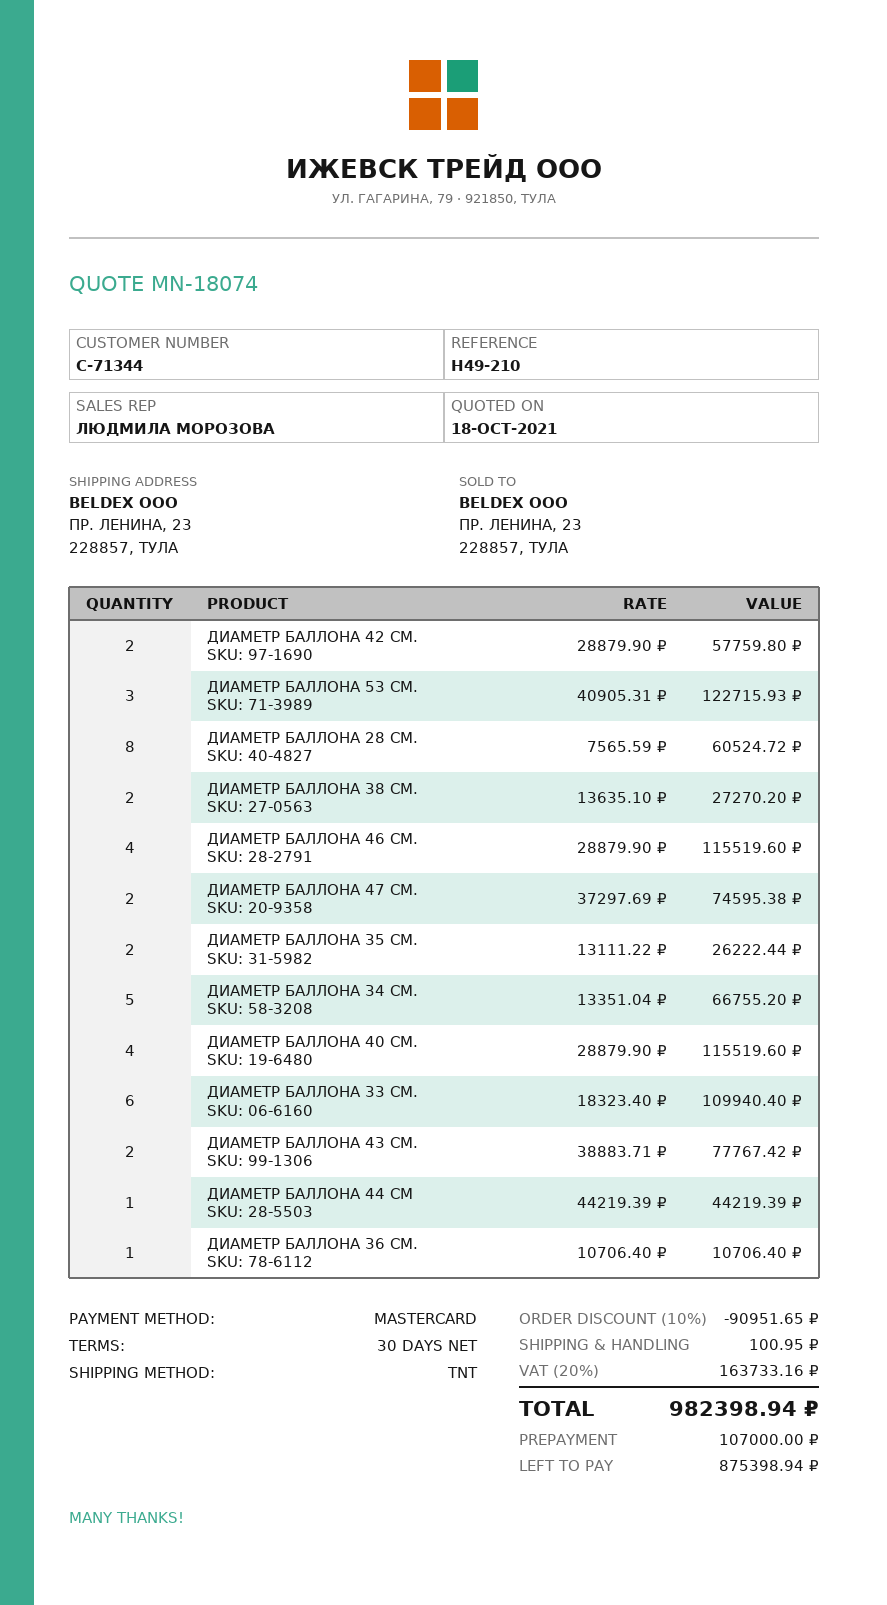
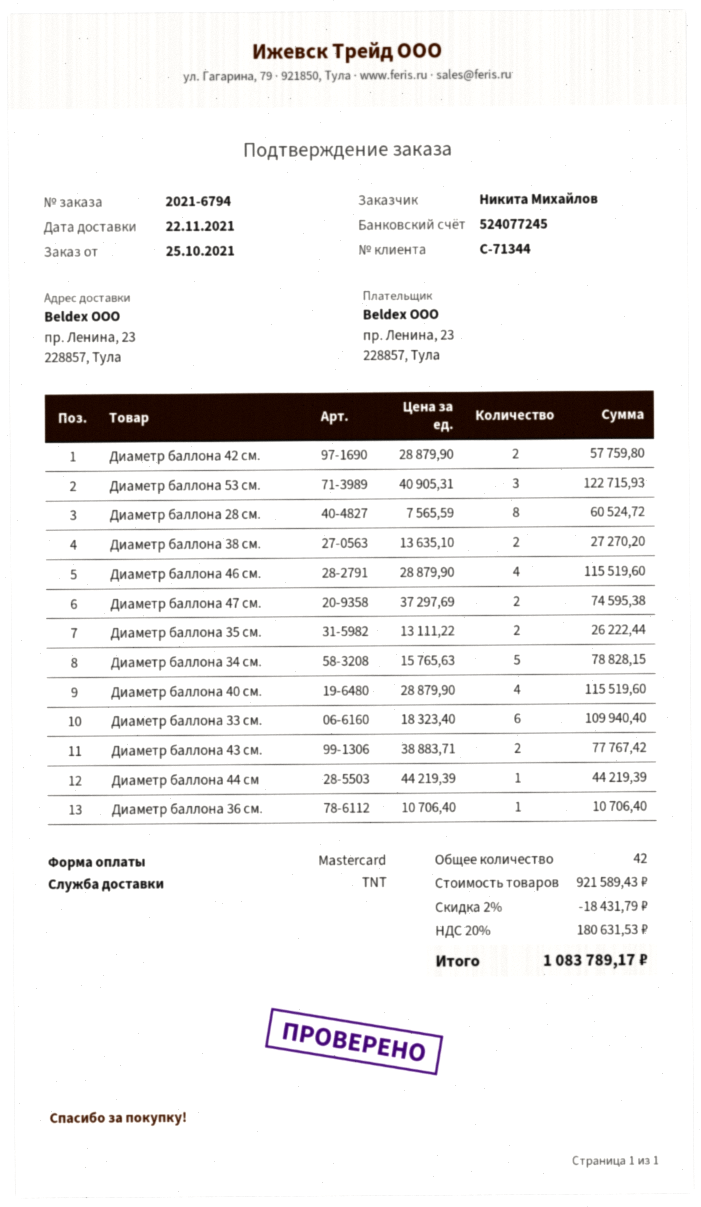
ДИАМЕТР БАЛЛОНА 34 СМ.: 5 x 13351.04 = 66755.20 -> 5 x 15765.63 = 78828.15
discount: 10% = 90951.65 -> 2% = 18431.79
shipping: 100.95 -> none
tax: 20% = 163733.16 -> 20% = 180631.53
total: 982398.94 -> 1083789.17

